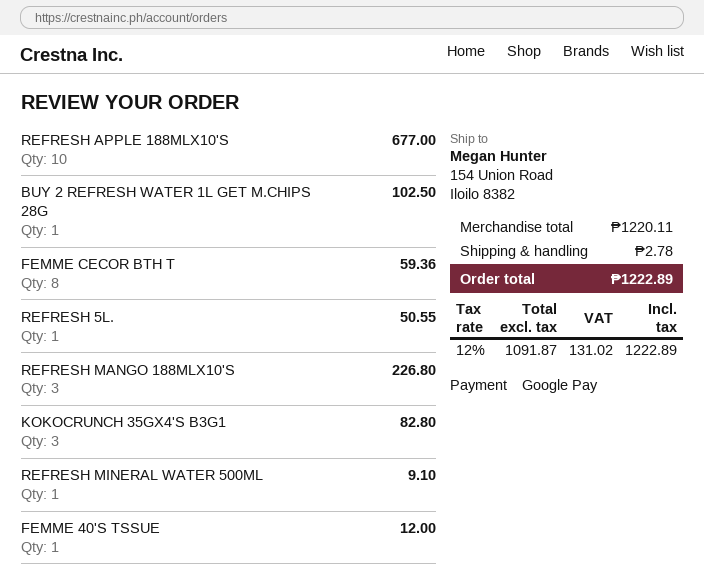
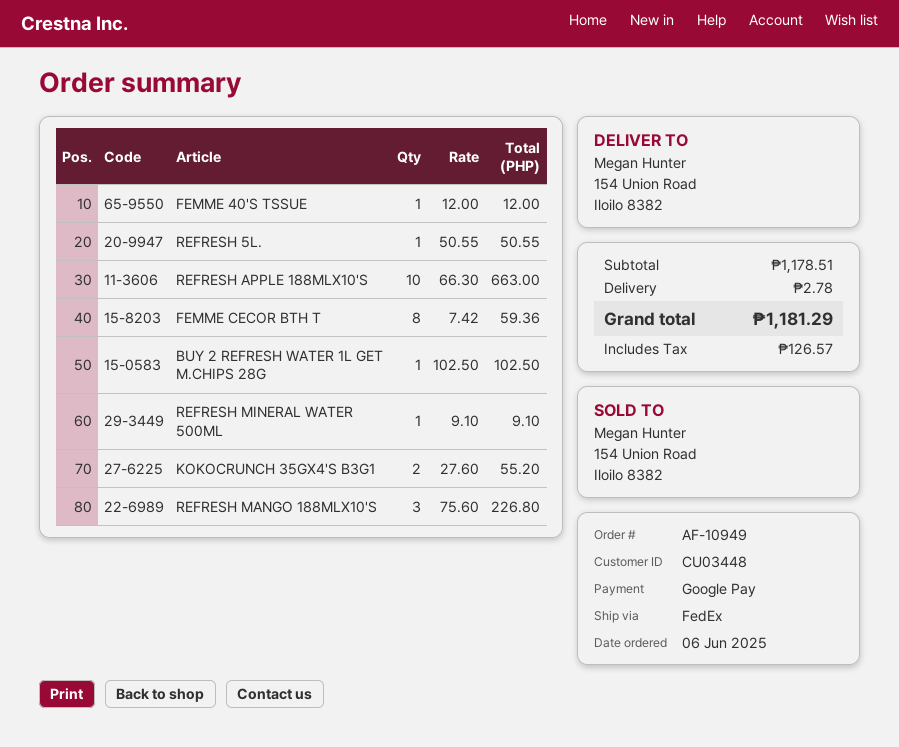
REFRESH APPLE 188MLX10'S: 10 for 677.00 -> 10 for 663.00
KOKOCRUNCH 35GX4'S B3G1: 3 for 82.80 -> 2 for 55.20
subtotal: 1220.11 -> 1178.51
tax: 131.02 -> 126.57
total: 1222.89 -> 1181.29

